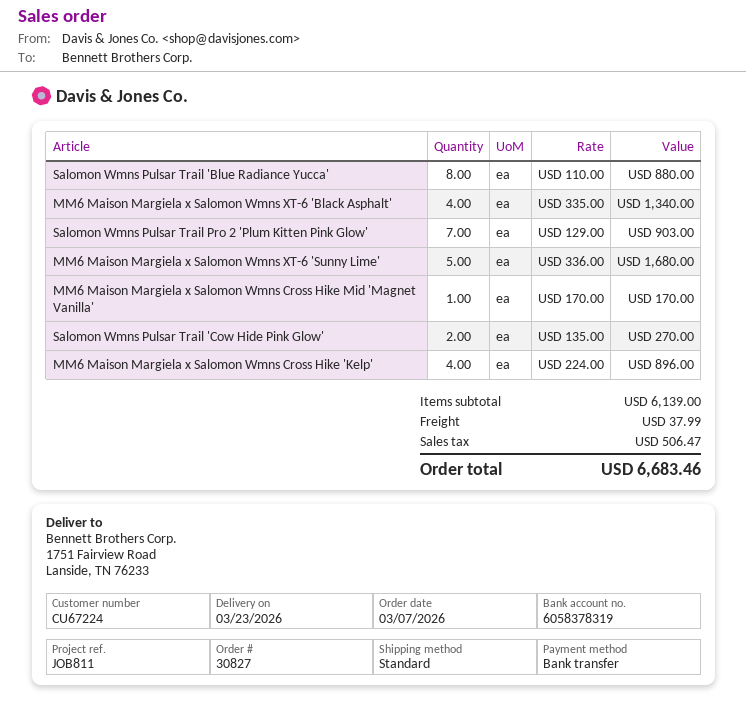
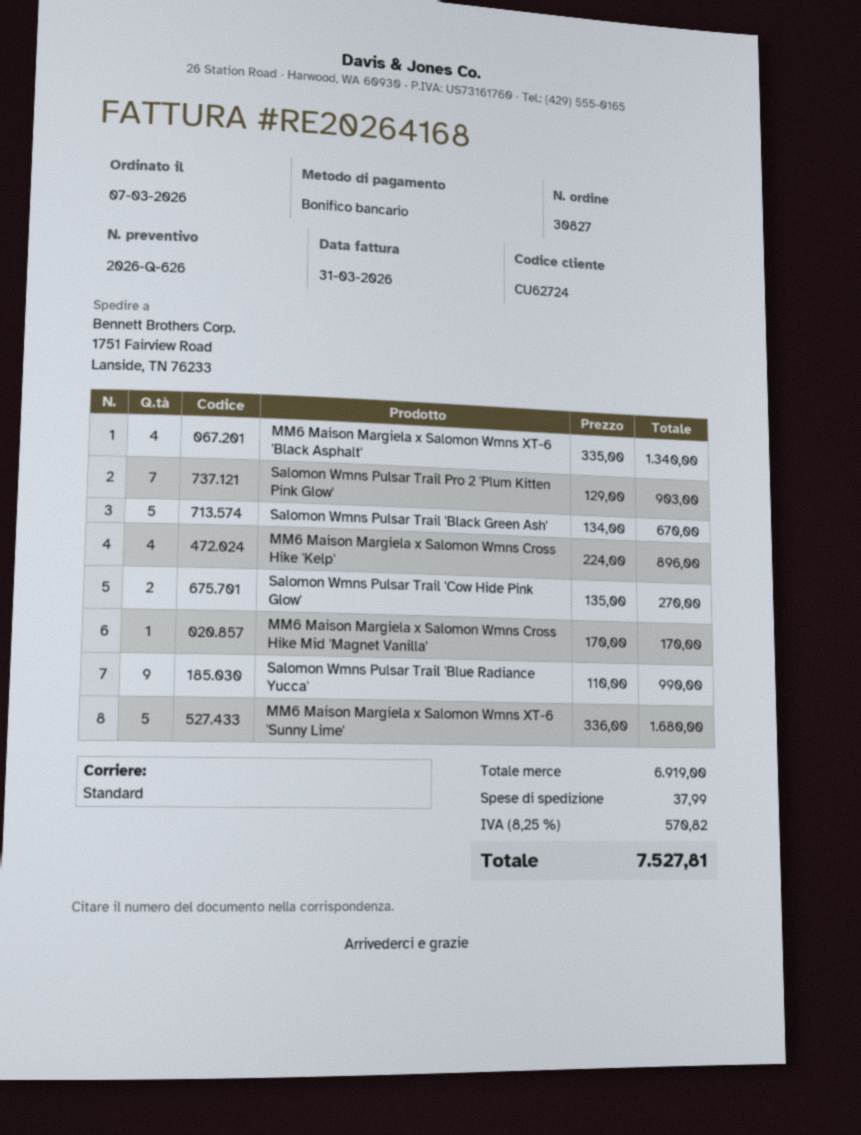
customer number: CU67224 -> CU62724
Salomon Wmns Pulsar Trail 'Blue Radiance Yucca': 8 x 110.00 = 880.00 -> 9 x 110.00 = 990.00
Salomon Wmns Pulsar Trail 'Black Green Ash': none -> 5 x 134.00 = 670.00
subtotal: 6139.00 -> 6919.00
tax: 506.47 -> 570.82
total: 6683.46 -> 7527.81

